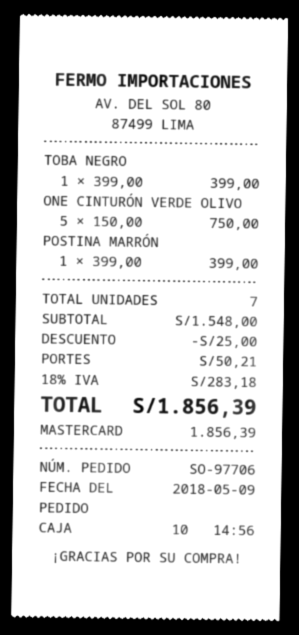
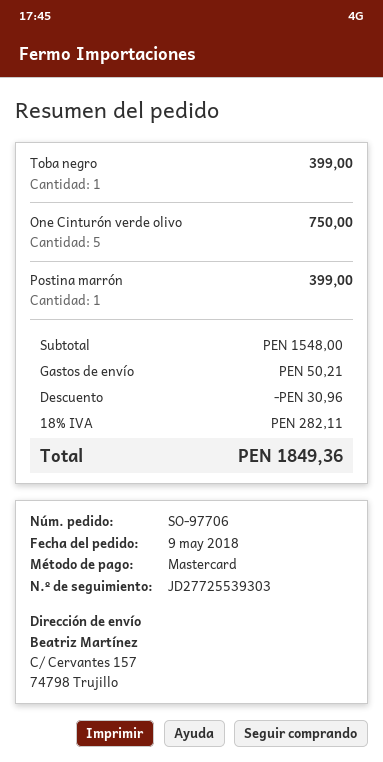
discount: 25.00 -> 30.96
tax: 18% = 283.18 -> 18% = 282.11
total: 1856.39 -> 1849.36

